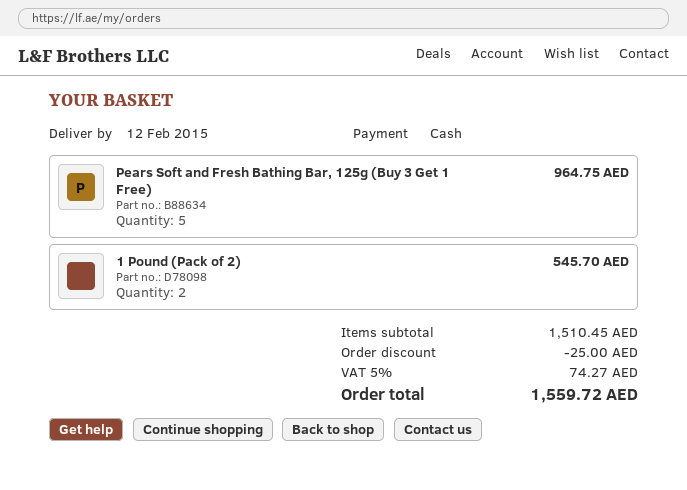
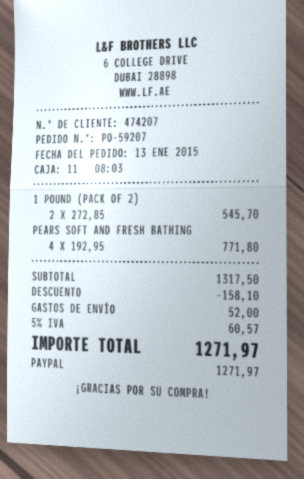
payment method: cash -> PayPal
Pears Soft and Fresh Bathing Bar, 125g (Buy 3 Get 1 Free): 5 for 964.75 -> 4 for 771.80
subtotal: 1510.45 -> 1317.50
discount: 25.00 -> 158.10
shipping: none -> 52.00
tax: 5% = 74.27 -> 5% = 60.57
total: 1559.72 -> 1271.97

